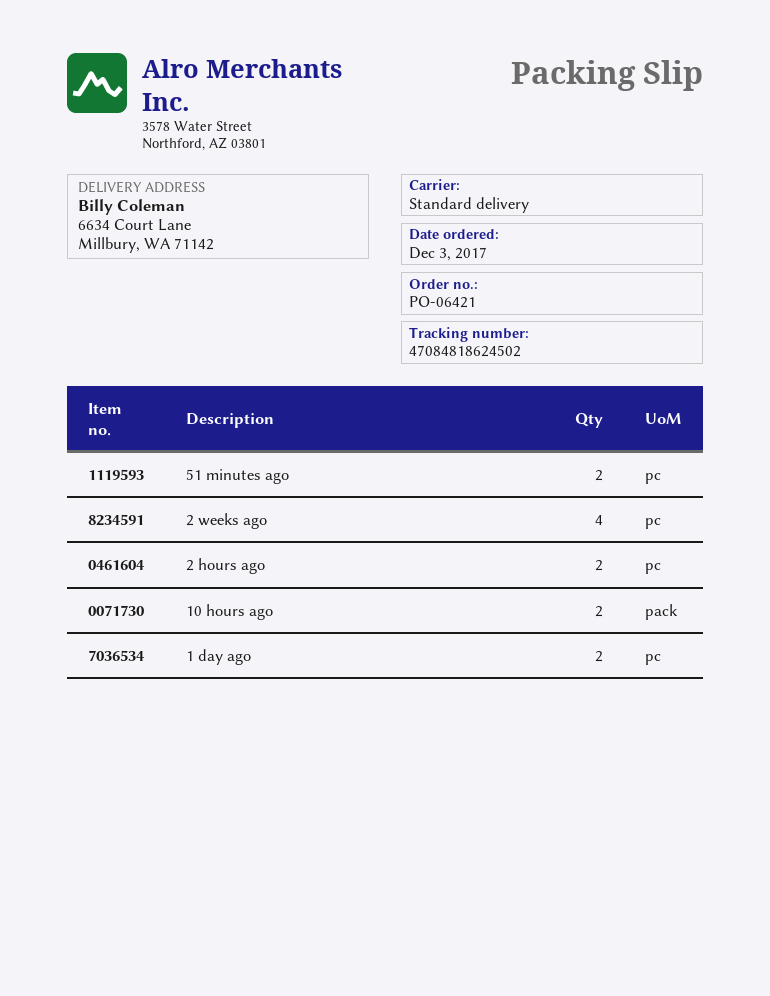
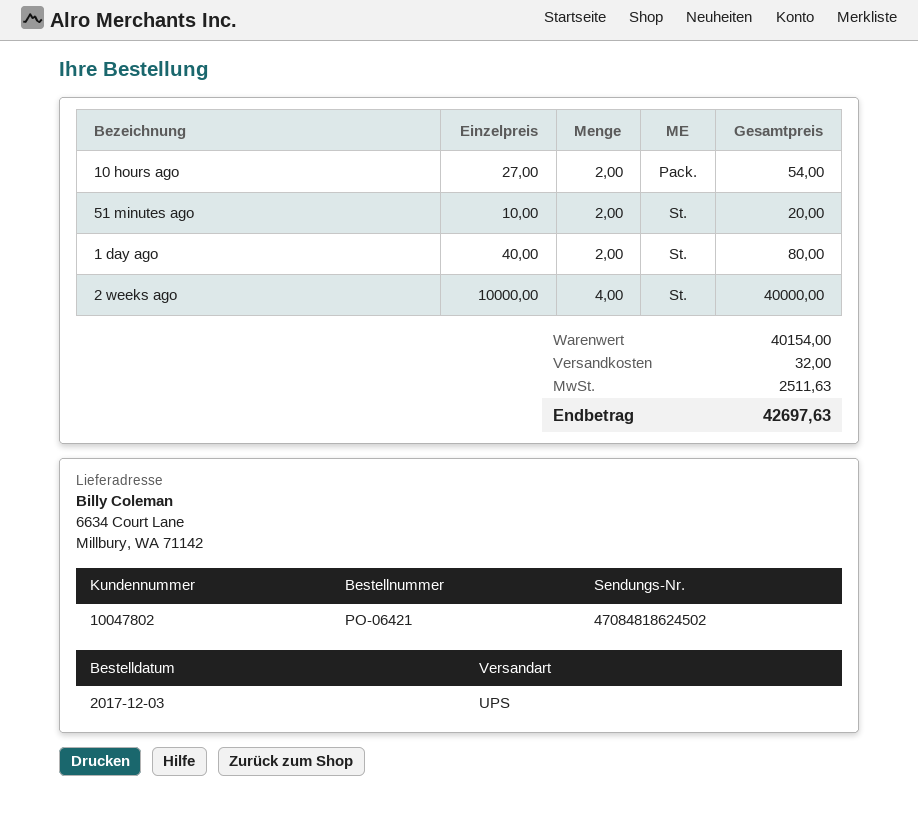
shipping method: standard -> UPS
2 hours ago: 2 -> none

